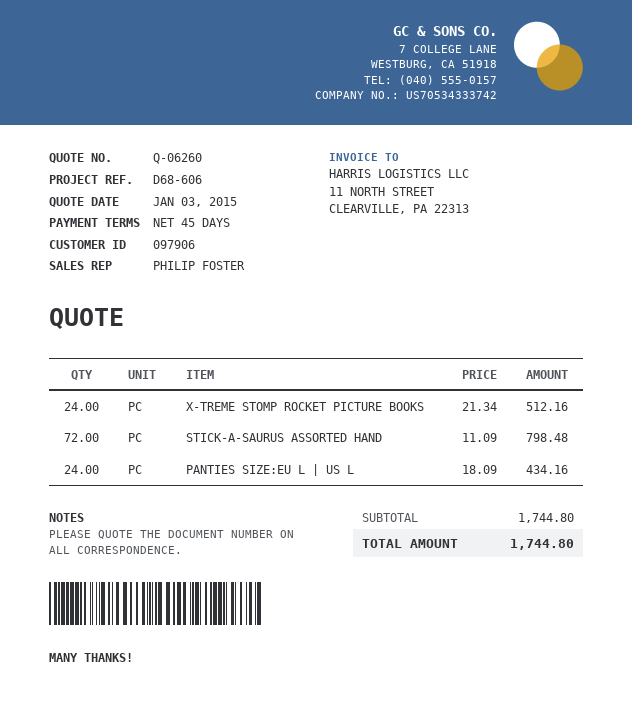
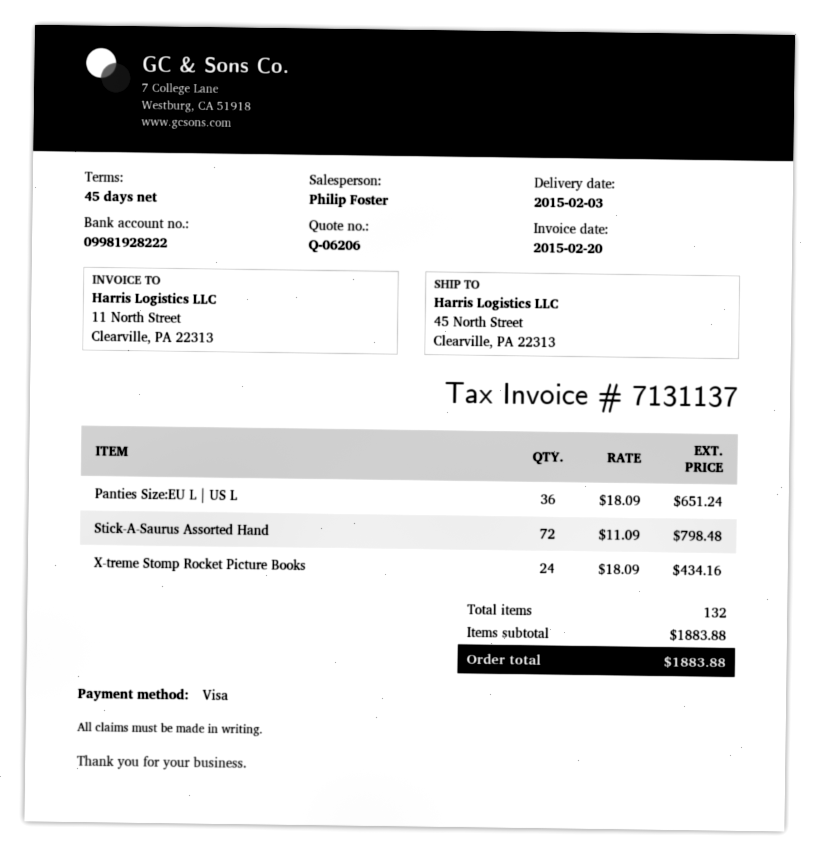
quote number: Q-06260 -> Q-06206
X-TREME STOMP ROCKET PICTURE BOOKS: 24 x 21.34 = 512.16 -> 24 x 18.09 = 434.16
PANTIES SIZE:EU L | US L: 24 x 18.09 = 434.16 -> 36 x 18.09 = 651.24
subtotal: 1744.80 -> 1883.88
total: 1744.80 -> 1883.88

